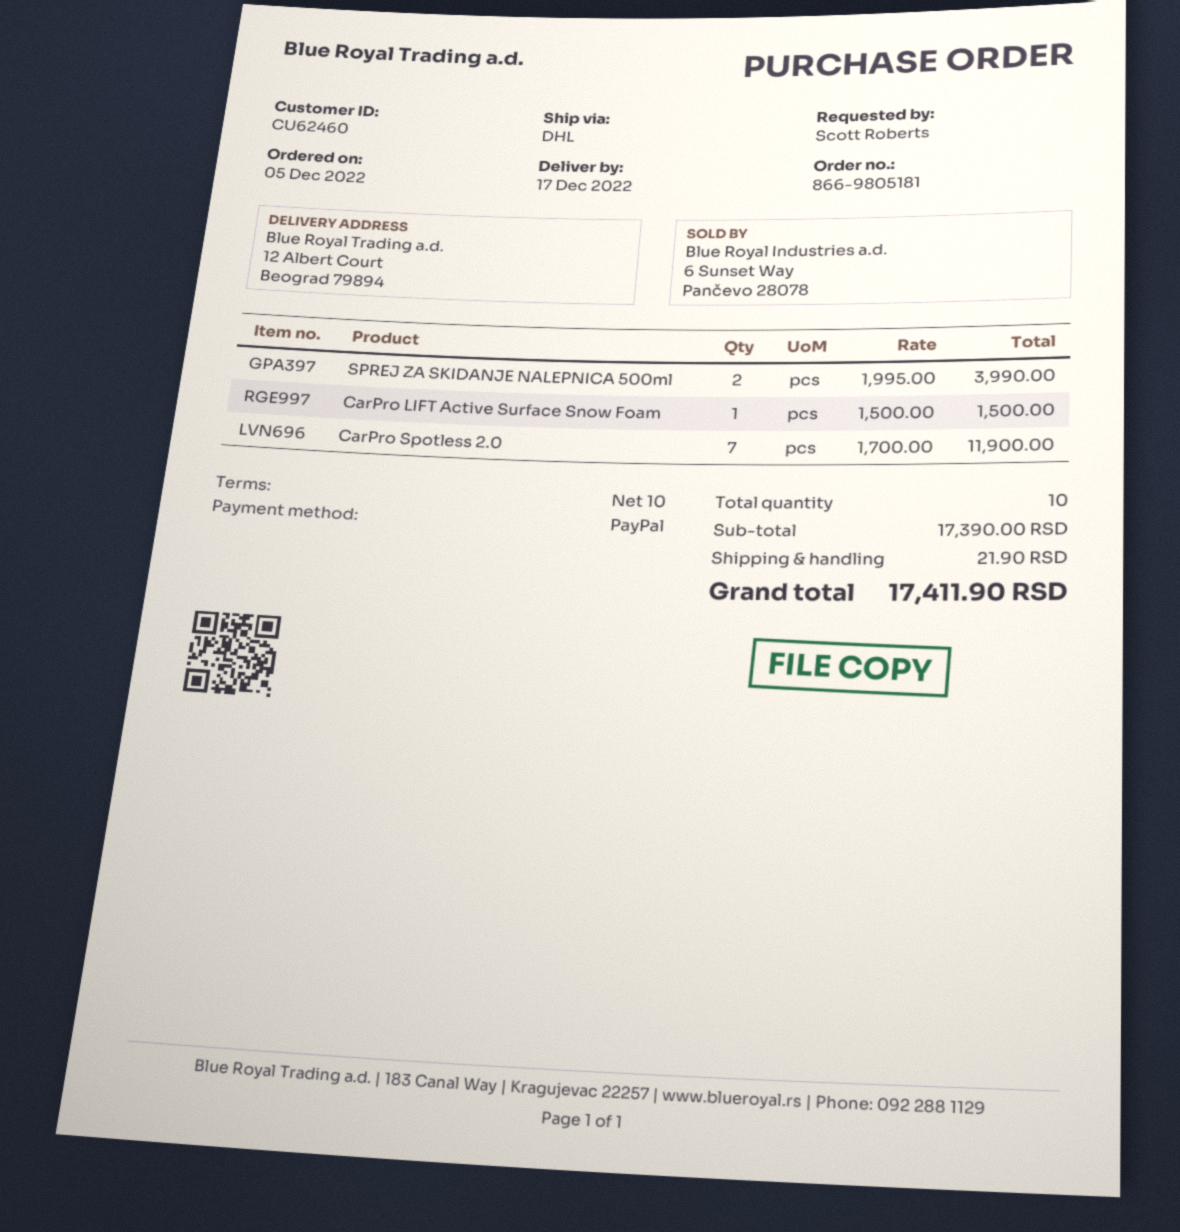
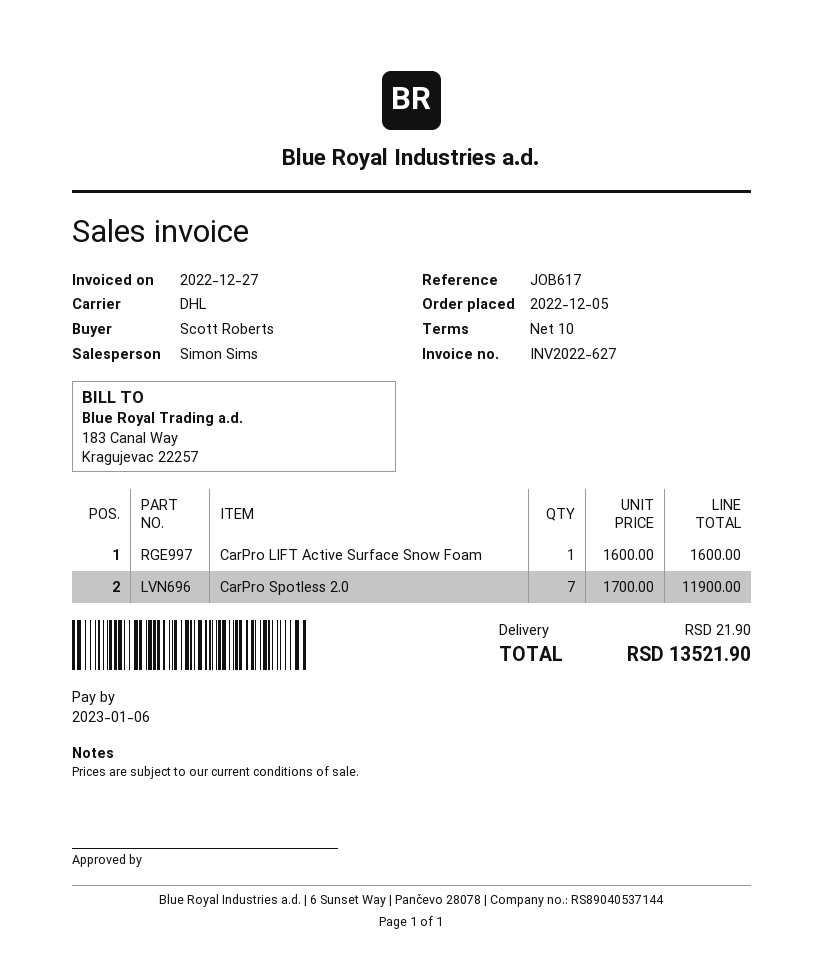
SPREJ ZA SKIDANJE NALEPNICA 500ml: 2 x 1995.00 = 3990.00 -> none
CarPro LIFT Active Surface Snow Foam: 1 x 1500.00 = 1500.00 -> 1 x 1600.00 = 1600.00
total: 17411.90 -> 13521.90

